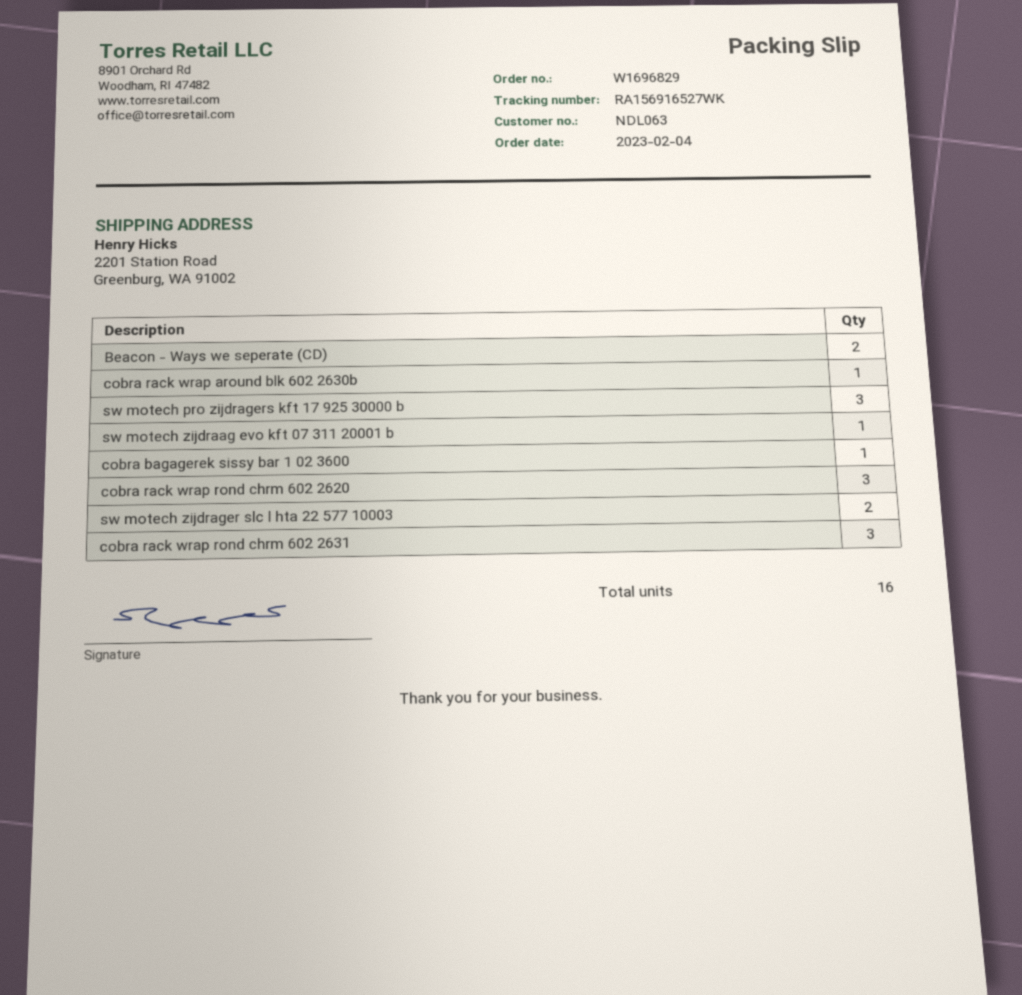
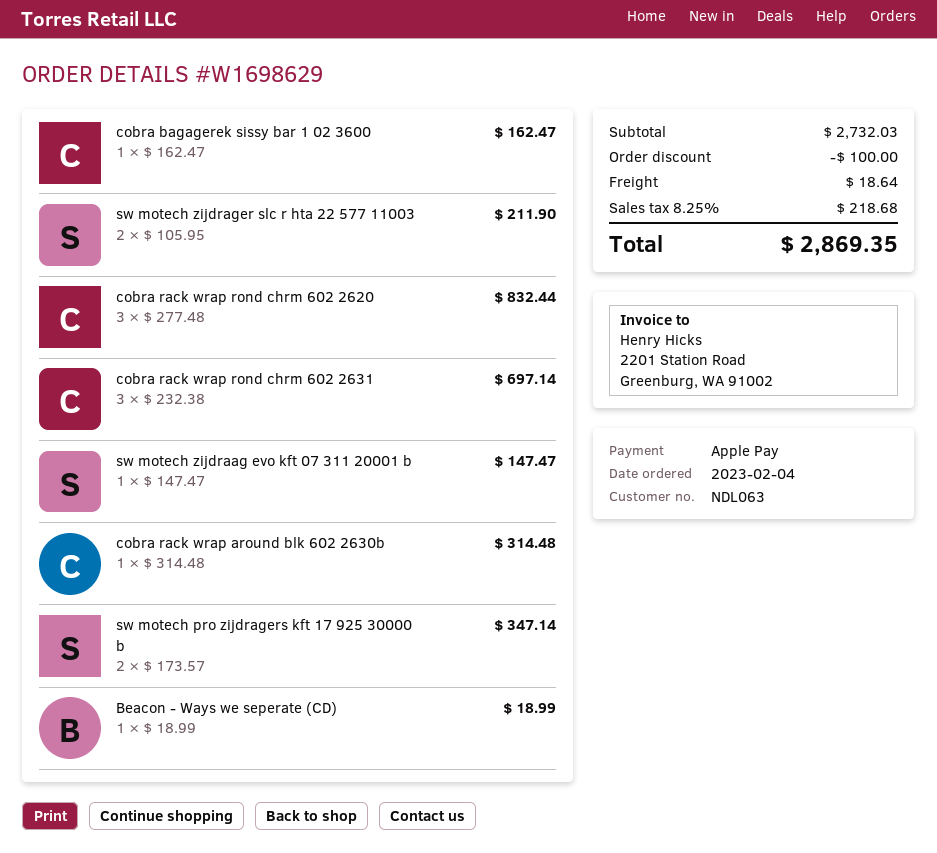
order number: W1696829 -> W1698629
Beacon - Ways we seperate (CD): 2 -> 1
sw motech pro zijdragers kft 17 925 30000 b: 3 -> 2
sw motech zijdrager slc l hta 22 577 10003: 2 -> none
sw motech zijdrager slc r hta 22 577 11003: none -> 2

